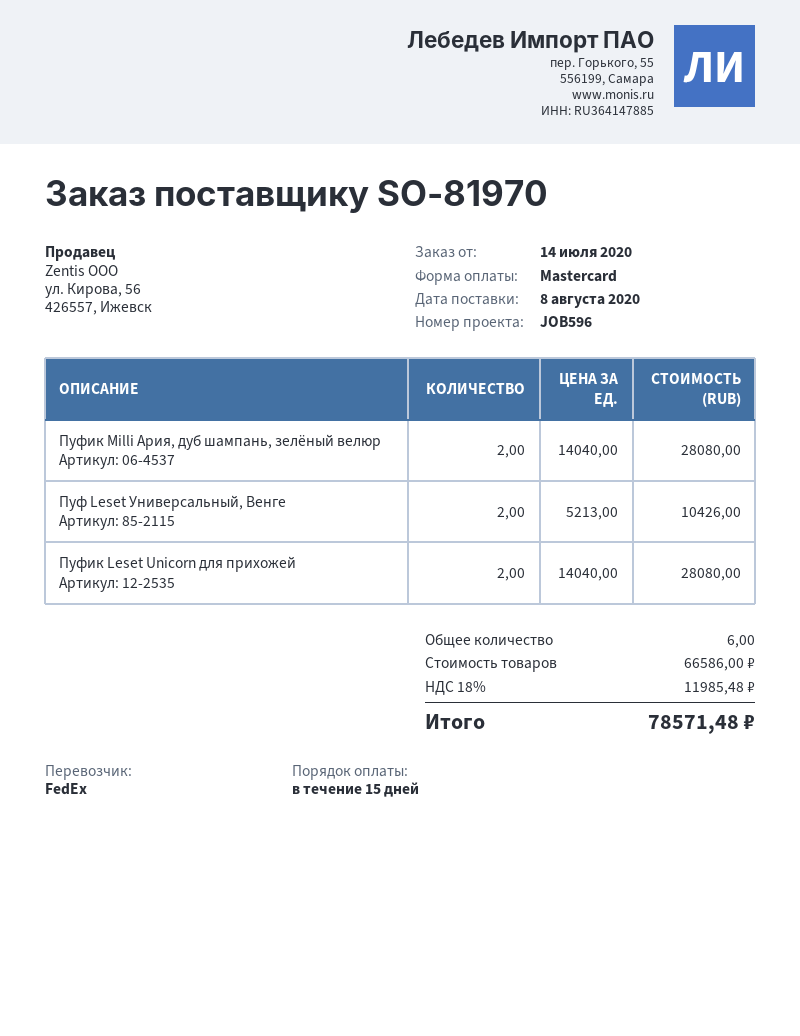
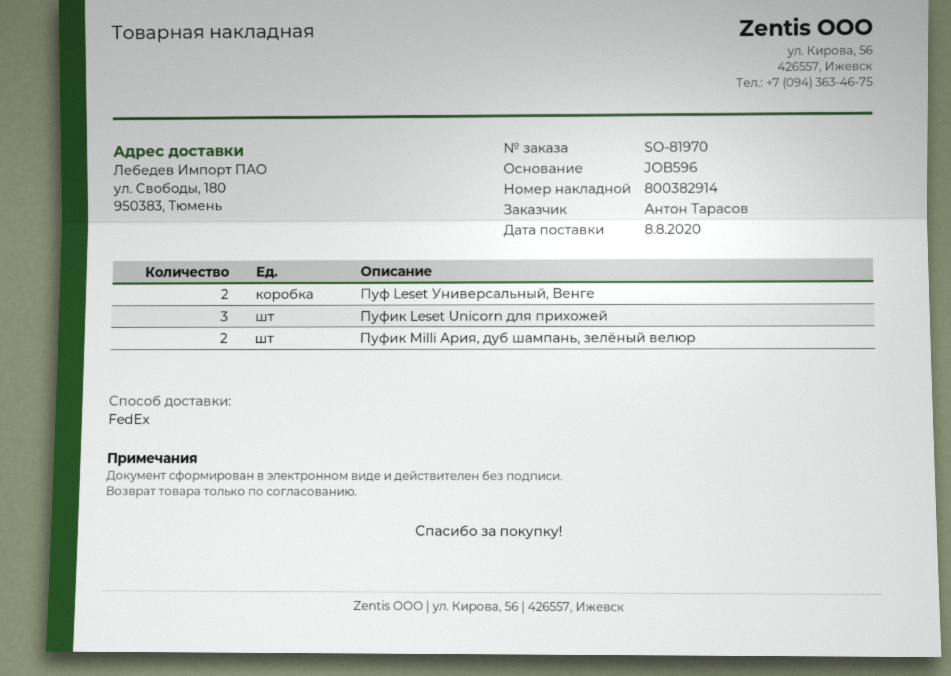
Пуфик Leset Unicorn для прихожей: 2 -> 3

